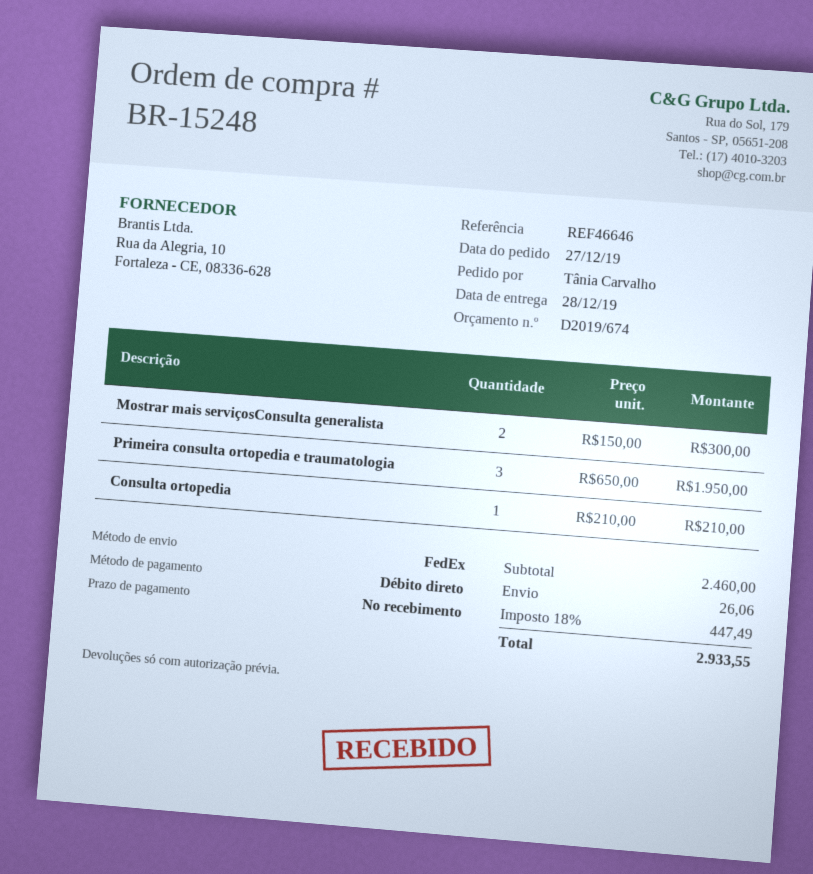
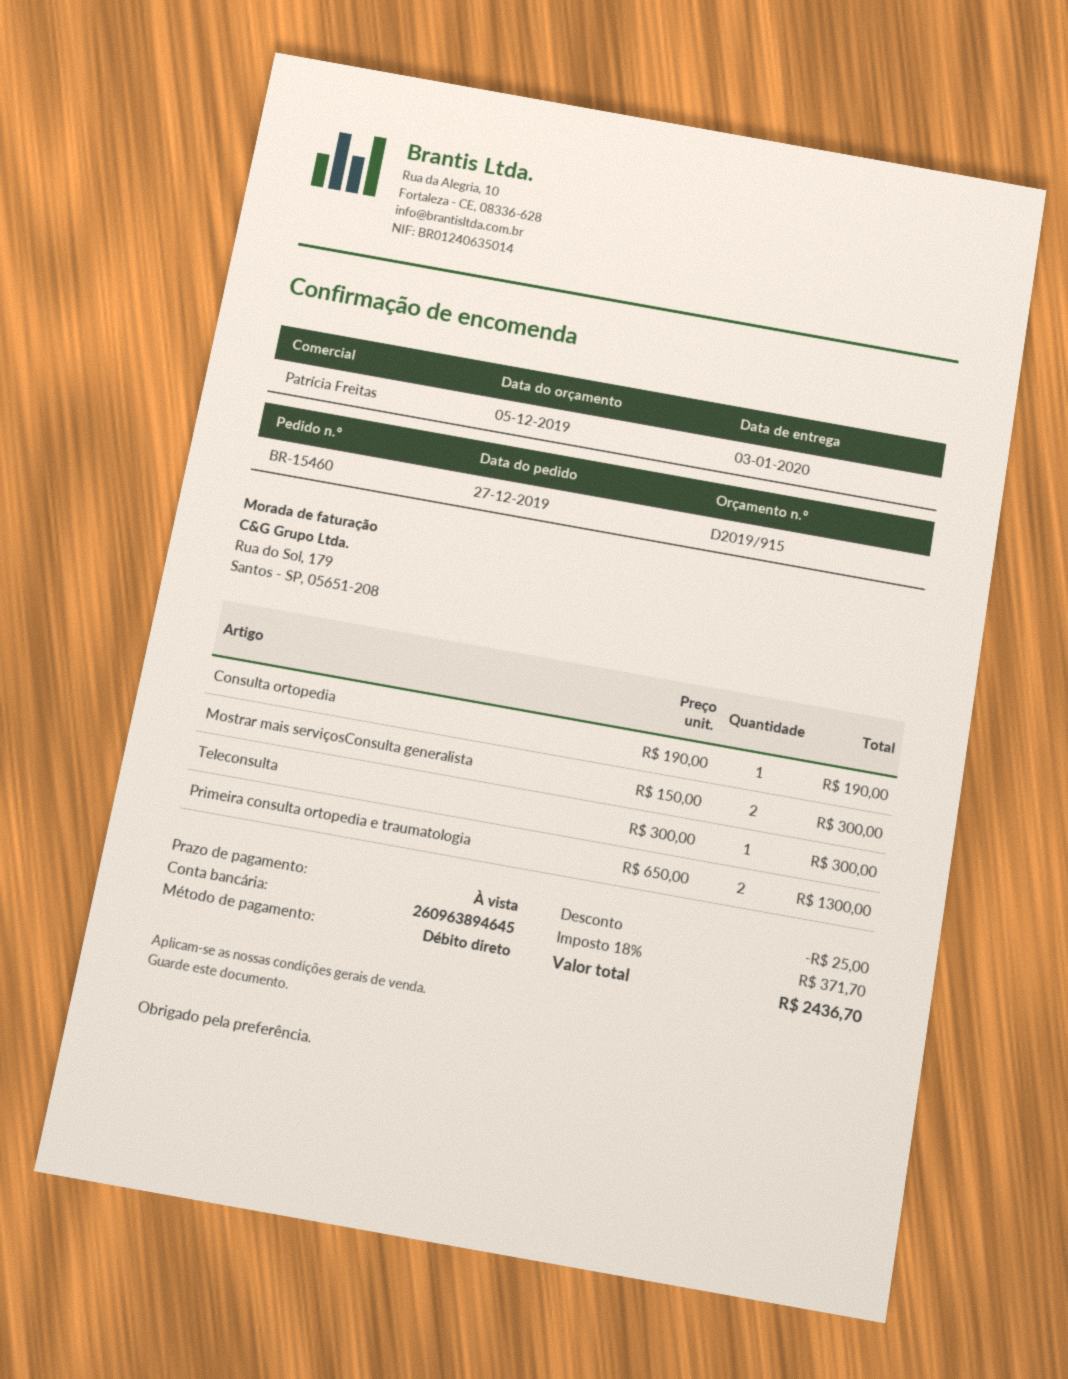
quote number: D2019/674 -> D2019/915
order number: BR-15248 -> BR-15460
delivery date: 2019-12-28 -> 2020-01-03
Primeira consulta ortopedia e traumatologia: 3 x 650.00 = 1950.00 -> 2 x 650.00 = 1300.00
Consulta ortopedia: 1 x 210.00 = 210.00 -> 1 x 190.00 = 190.00
Teleconsulta: none -> 1 x 300.00 = 300.00
discount: none -> 25.00
shipping: 26.06 -> none
tax: 18% = 447.49 -> 18% = 371.70
total: 2933.55 -> 2436.70

